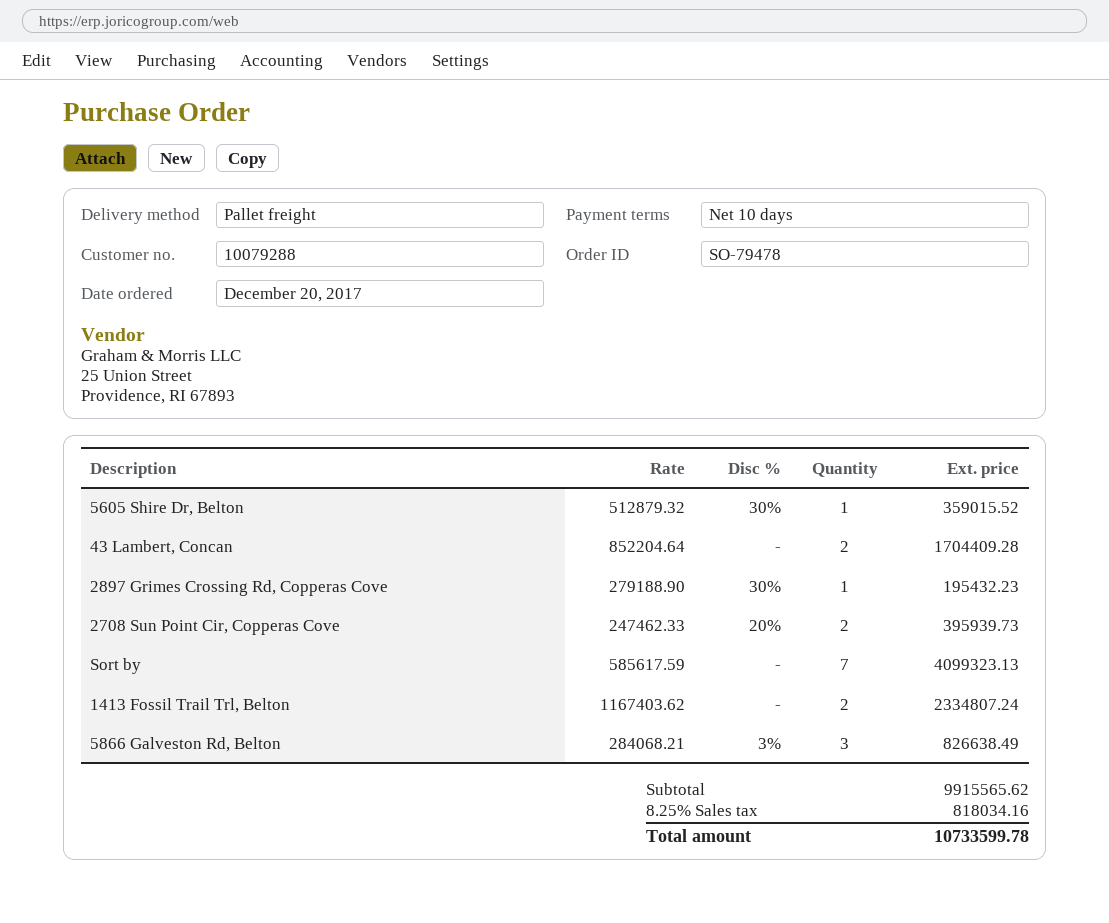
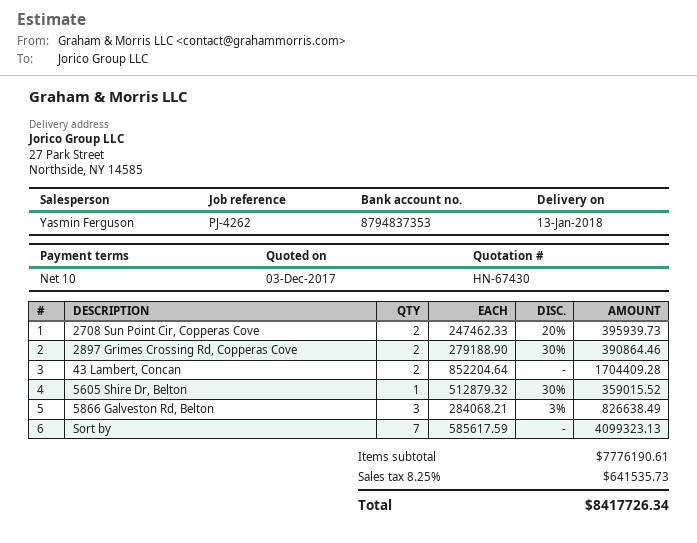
2897 Grimes Crossing Rd, Copperas Cove: 1 x 279188.90 - 30% = 195432.23 -> 2 x 279188.90 - 30% = 390864.46
1413 Fossil Trail Trl, Belton: 2 x 1167403.62 = 2334807.24 -> none
subtotal: 9915565.62 -> 7776190.61
tax: 8.25% = 818034.16 -> 8.25% = 641535.73
total: 10733599.78 -> 8417726.34

